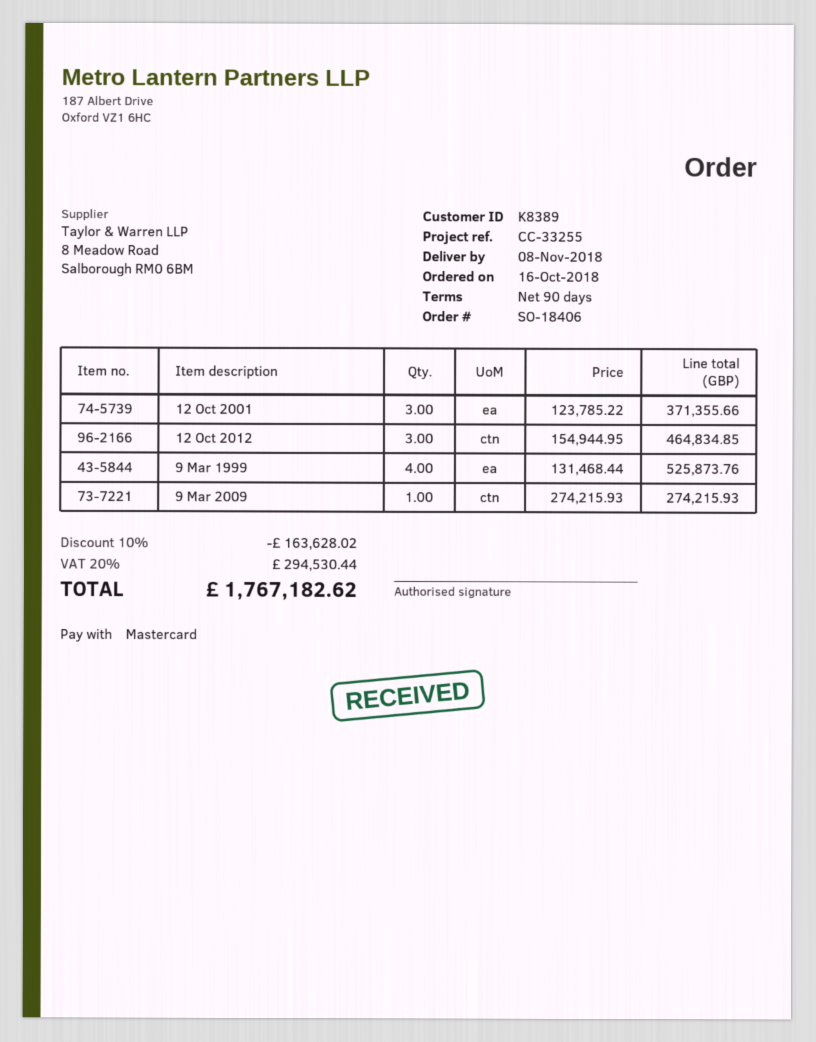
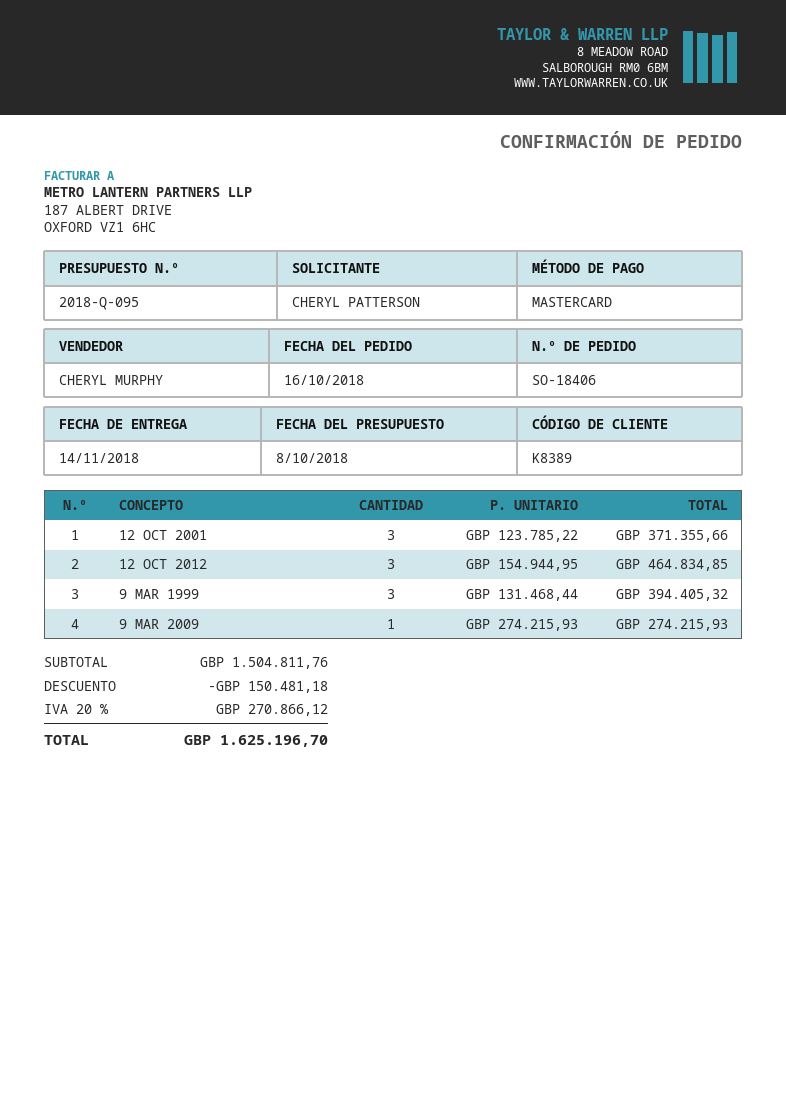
delivery date: 2018-11-08 -> 2018-11-14
9 Mar 1999: 4 x 131468.44 = 525873.76 -> 3 x 131468.44 = 394405.32
discount: 163628.02 -> 150481.18
tax: 20% = 294530.44 -> 20% = 270866.12
total: 1767182.62 -> 1625196.70

